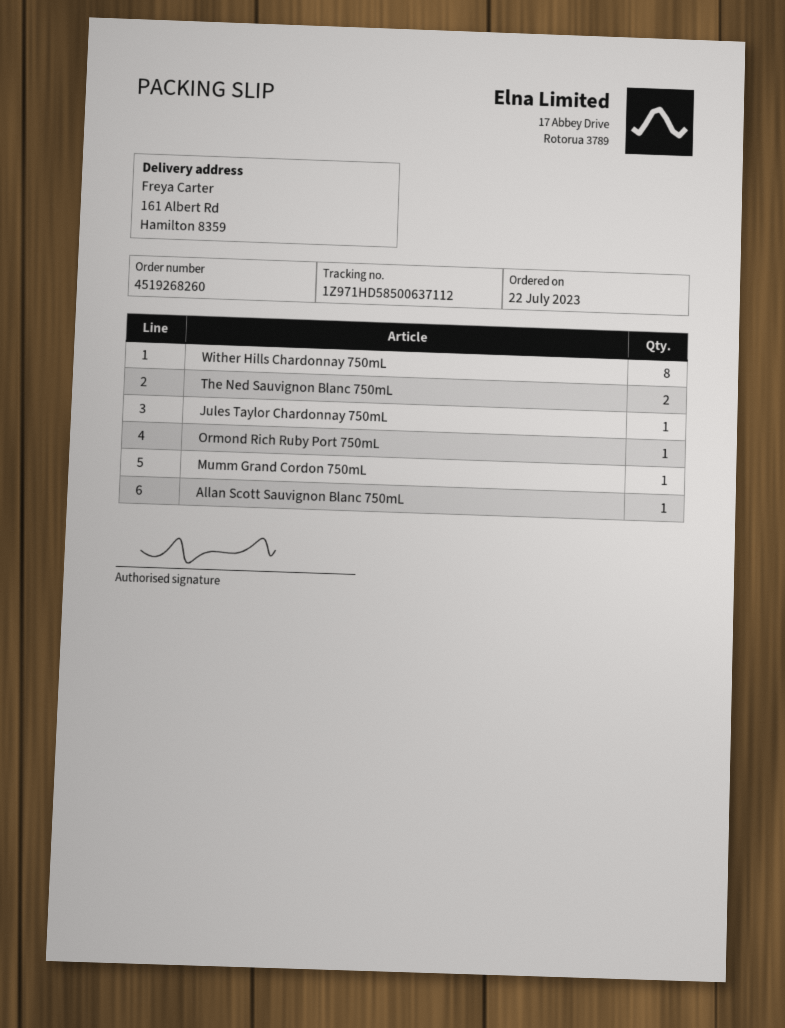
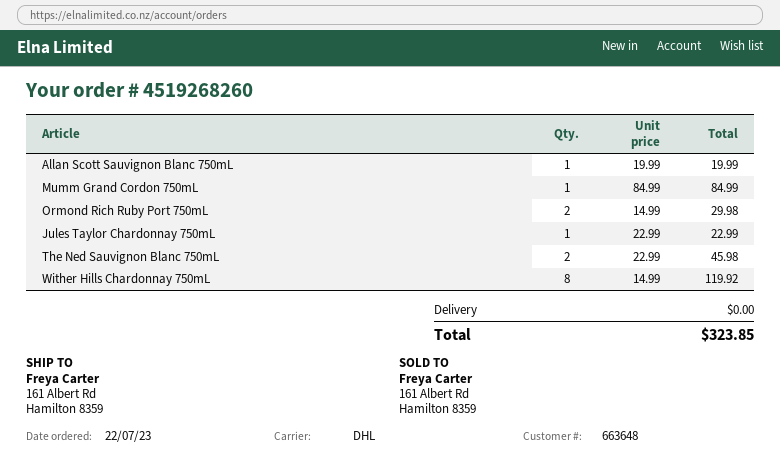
Ormond Rich Ruby Port 750mL: 1 -> 2

